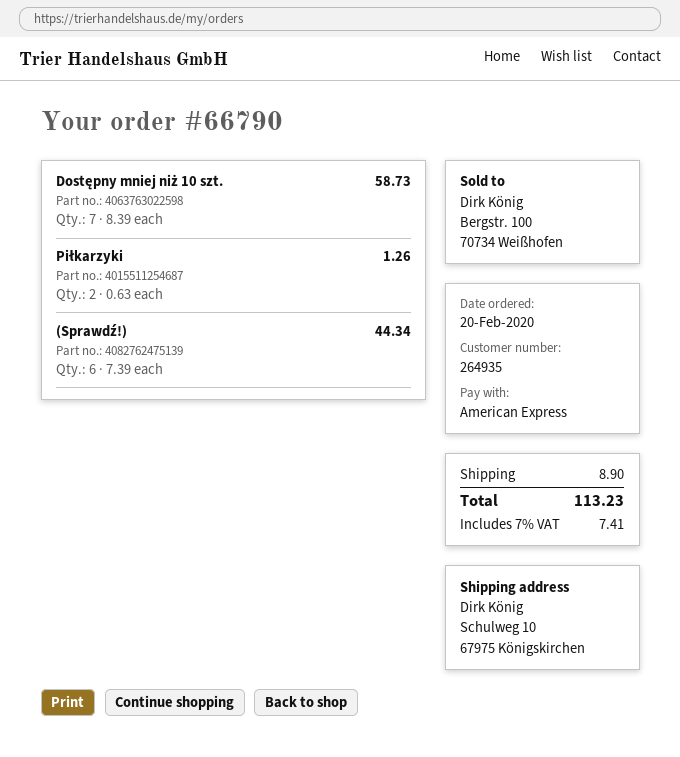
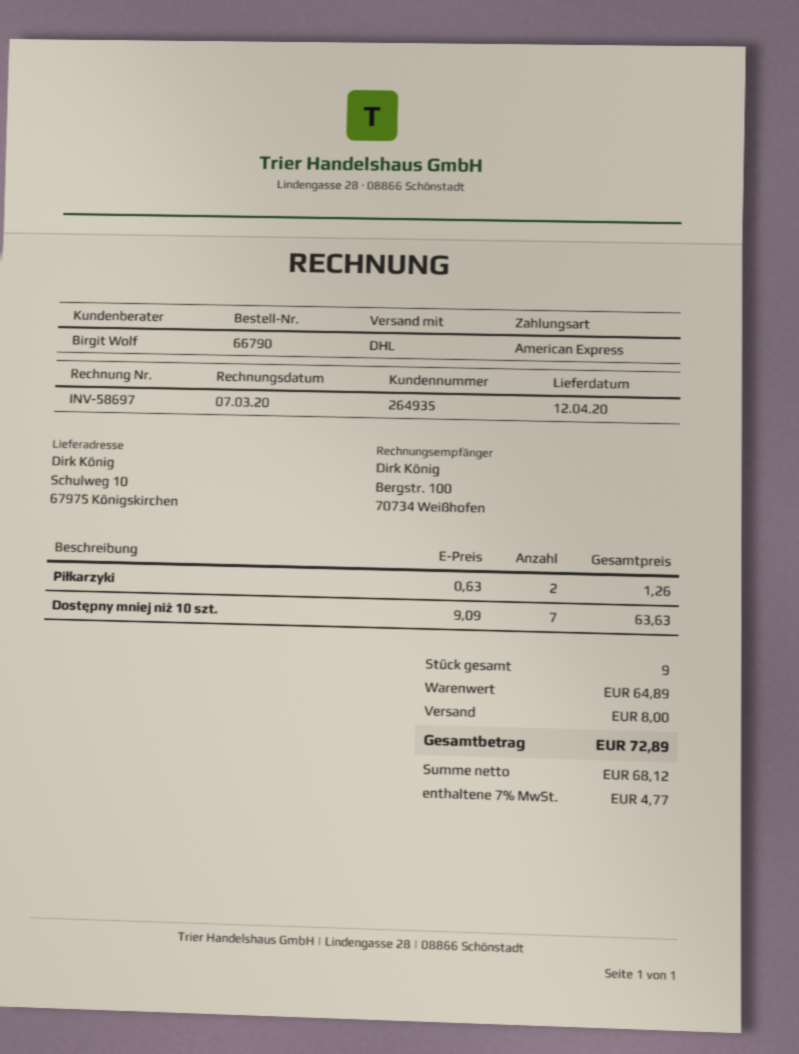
Dostępny mniej niż 10 szt.: 7 x 8.39 = 58.73 -> 7 x 9.09 = 63.63
(Sprawdź!): 6 x 7.39 = 44.34 -> none
shipping: 8.90 -> 8.00
tax: 7% = 7.41 -> 7% = 4.77
total: 113.23 -> 72.89

